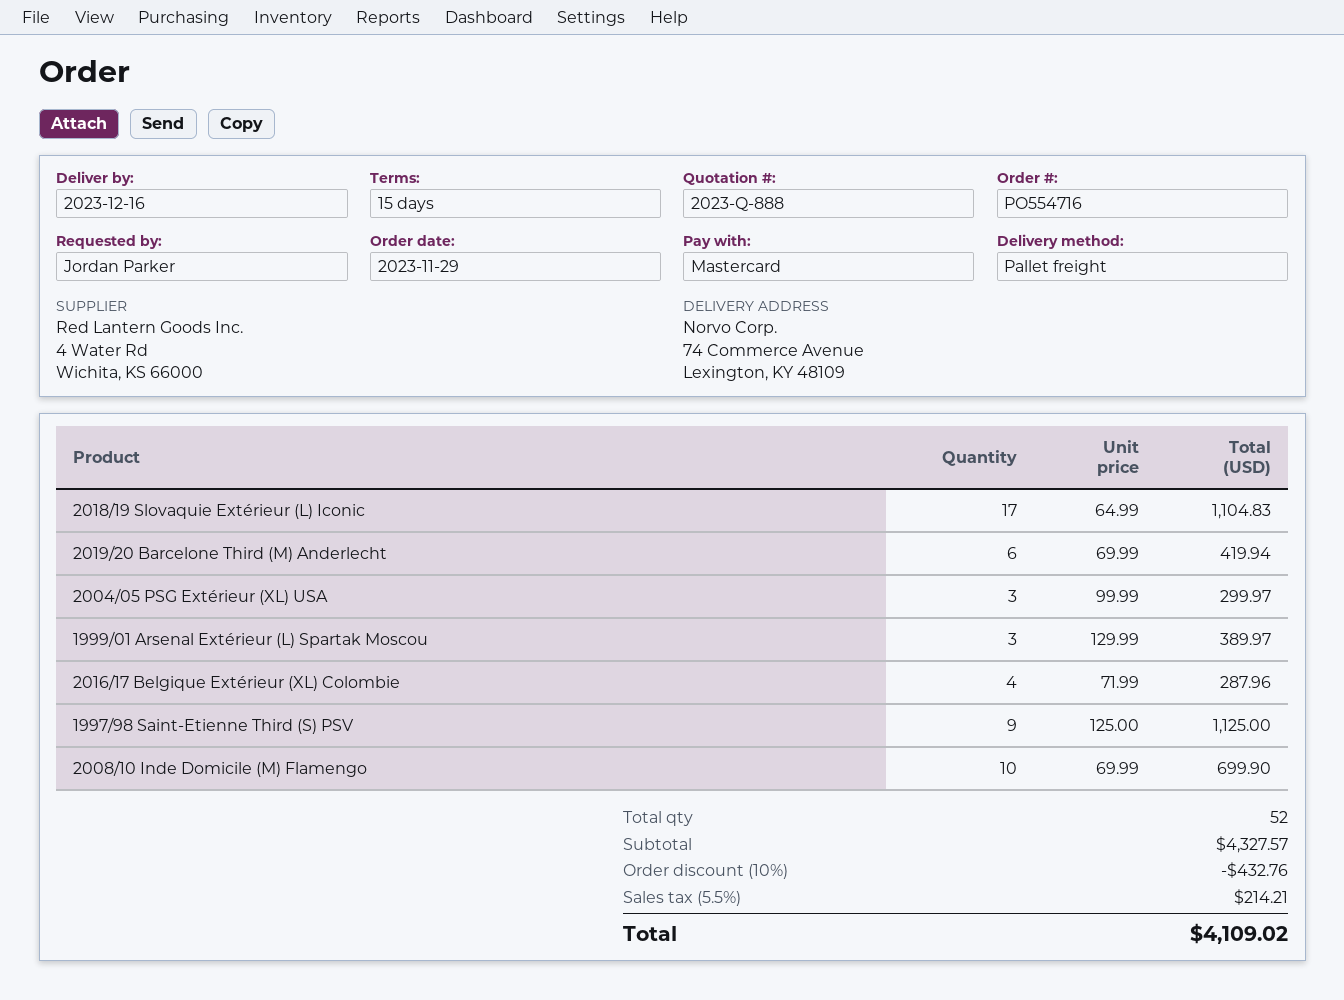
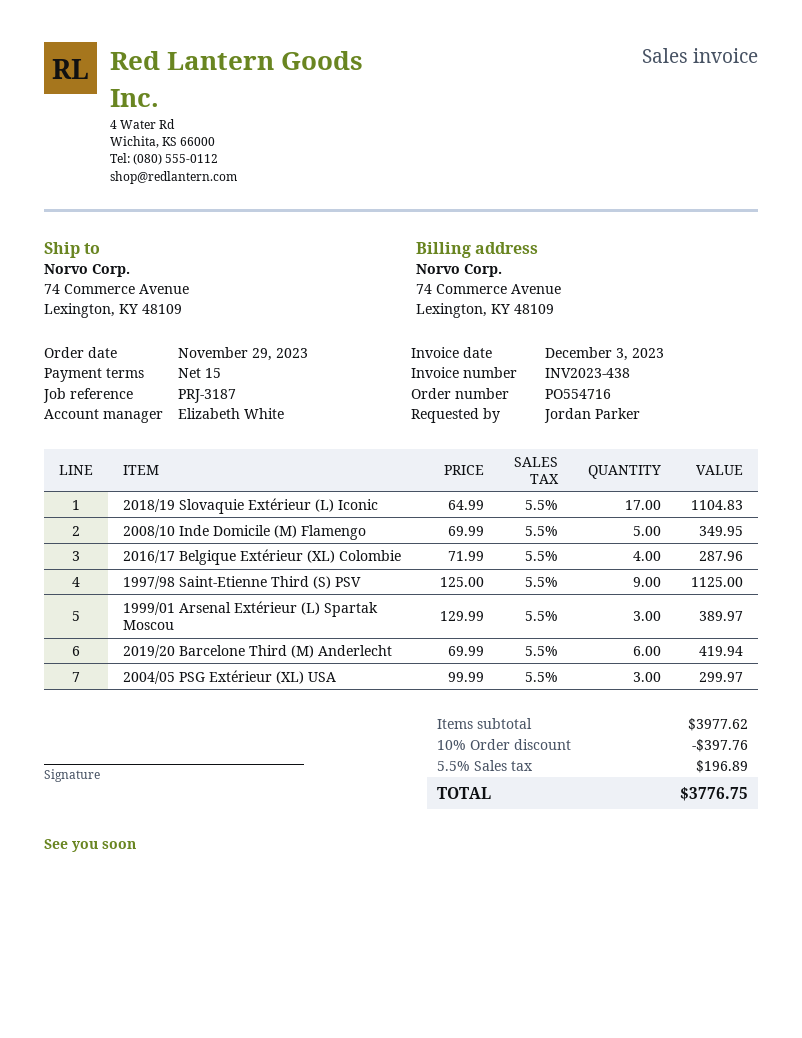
2008/10 Inde Domicile (M) Flamengo: 10 x 69.99 = 699.90 -> 5 x 69.99 = 349.95
subtotal: 4327.57 -> 3977.62
discount: 10% = 432.76 -> 10% = 397.76
tax: 5.5% = 214.21 -> 5.5% = 196.89
total: 4109.02 -> 3776.75

